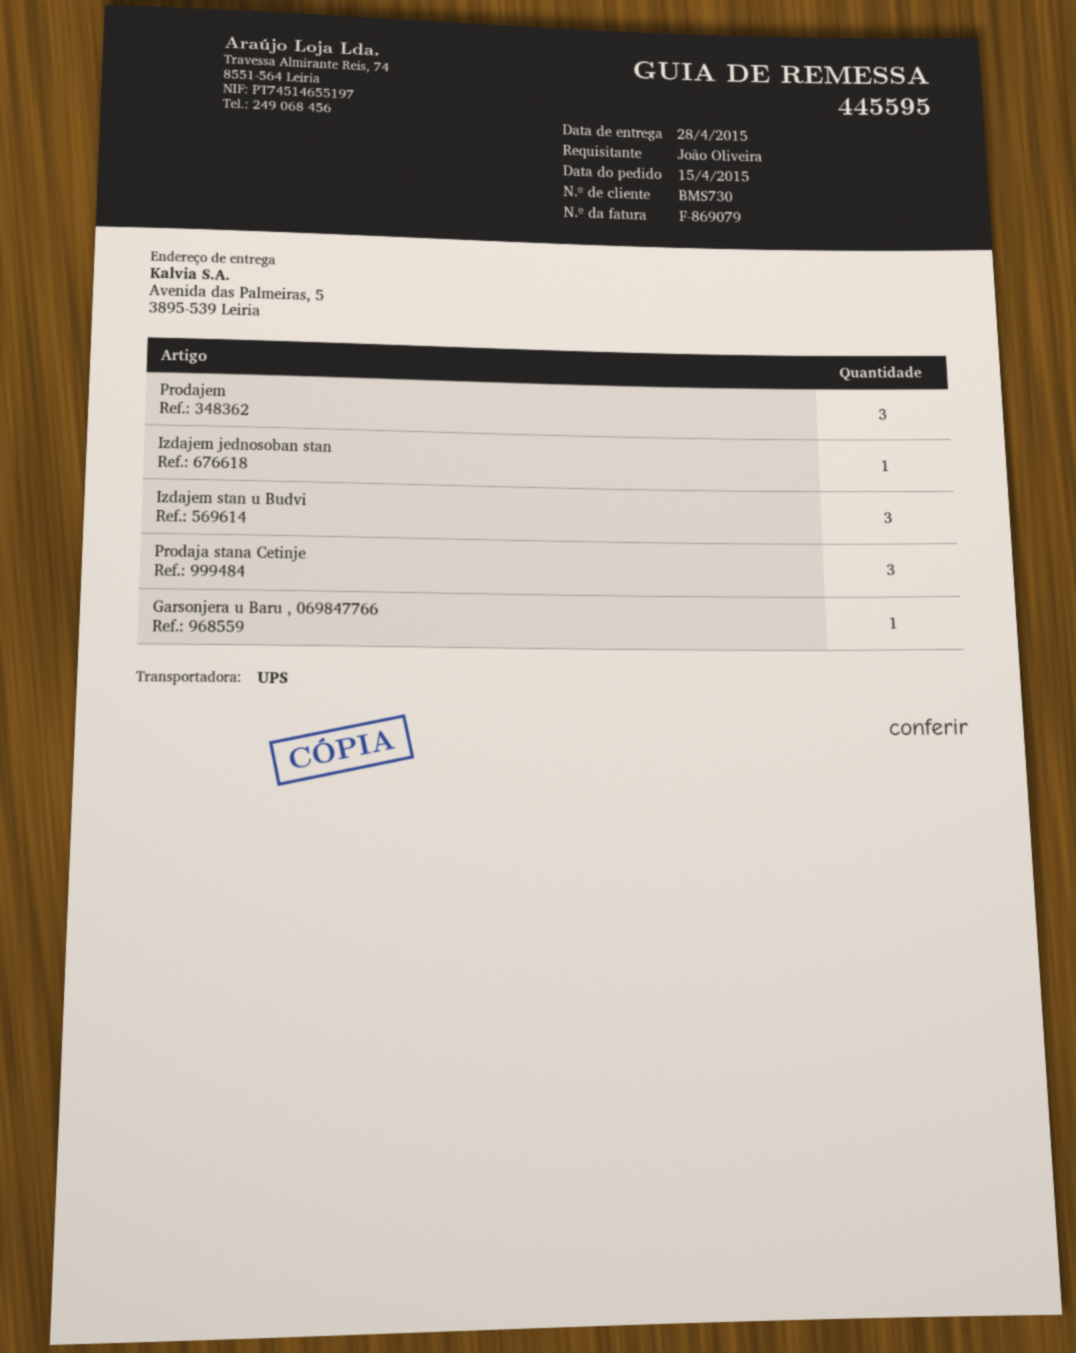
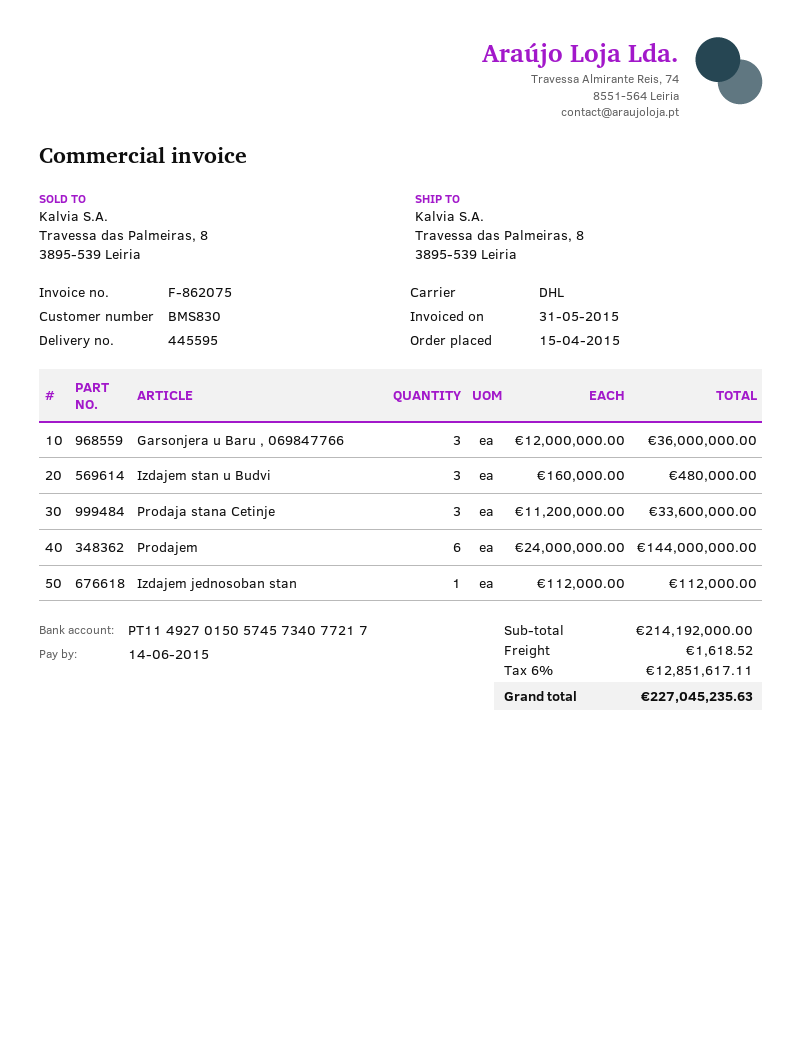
invoice number: F-869079 -> F-862075
customer number: BMS730 -> BMS830
shipping method: UPS -> DHL
ship to: Avenida das Palmeiras, 5, 3895-539 Leiria -> Travessa das Palmeiras, 8, 3895-539 Leiria
Prodajem: 3 -> 6
Garsonjera u Baru , 069847766: 1 -> 3

